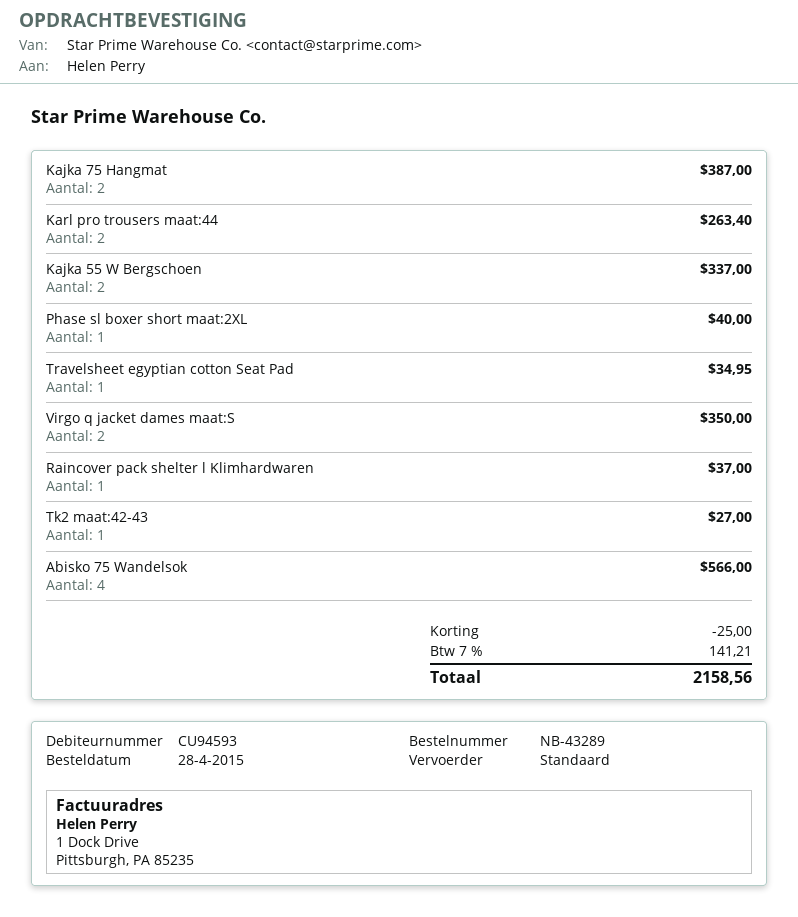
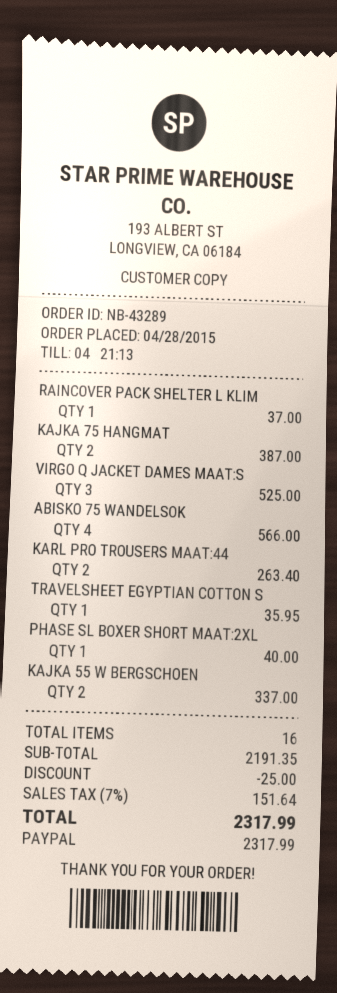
Travelsheet egyptian cotton Seat Pad: 1 for 34.95 -> 1 for 35.95
Virgo q jacket dames maat:S: 2 for 350.00 -> 3 for 525.00
Tk2 maat:42-43: 1 for 27.00 -> none
tax: 7% = 141.21 -> 7% = 151.64
total: 2158.56 -> 2317.99

